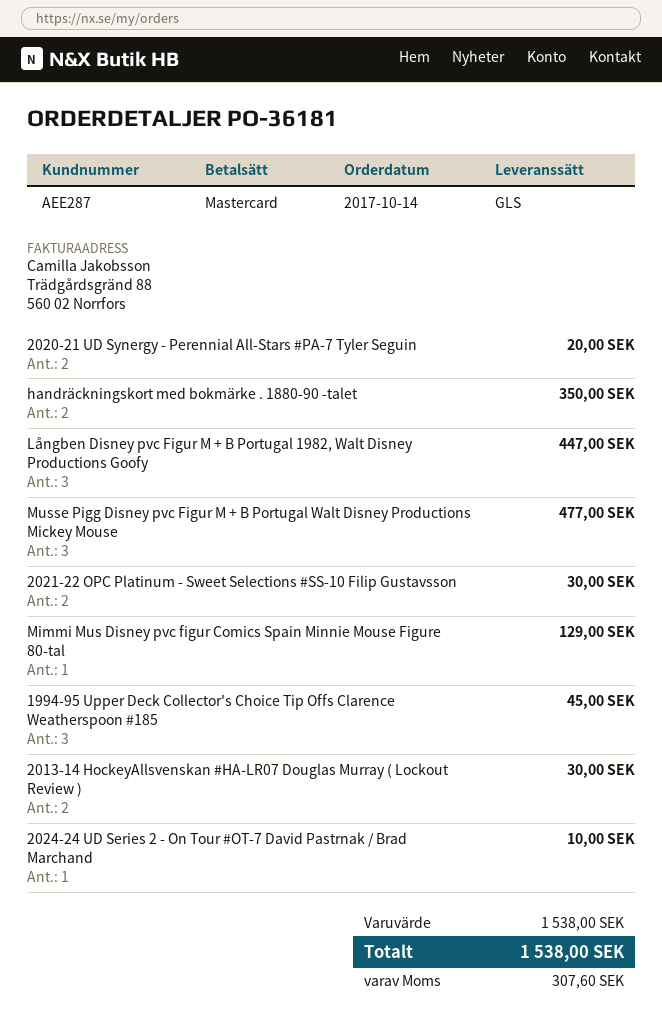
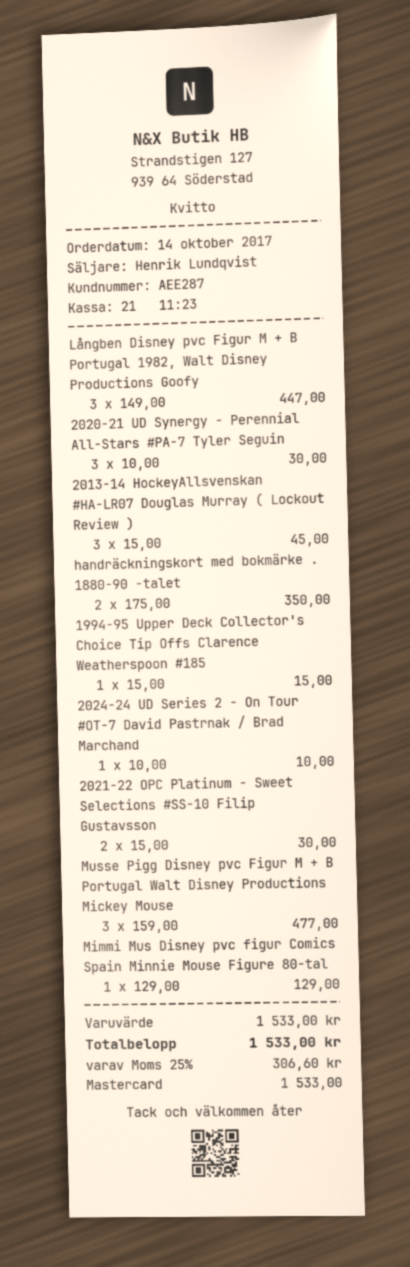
2020-21 UD Synergy - Perennial All-Stars #PA-7 Tyler Seguin: 2 for 20.00 -> 3 for 30.00
1994-95 Upper Deck Collector's Choice Tip Offs Clarence Weatherspoon #185: 3 for 45.00 -> 1 for 15.00
2013-14 HockeyAllsvenskan #HA-LR07 Douglas Murray ( Lockout Review ): 2 for 30.00 -> 3 for 45.00
subtotal: 1538.00 -> 1533.00
tax: 307.60 -> 306.60
total: 1538.00 -> 1533.00

